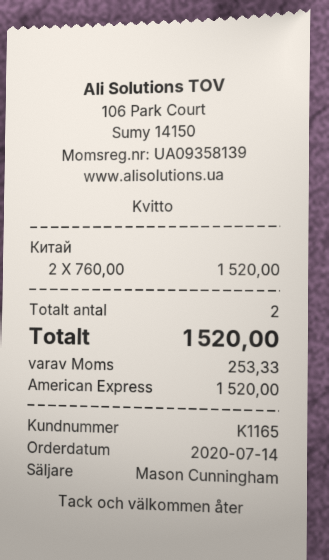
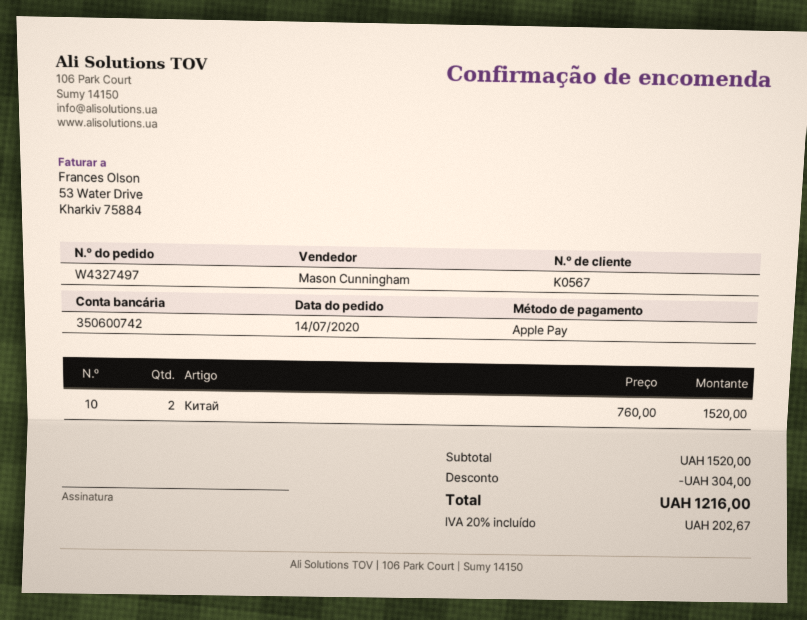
customer number: K1165 -> K0567
payment method: American Express -> Apple Pay
discount: none -> 304.00
tax: 253.33 -> 202.67
total: 1520.00 -> 1216.00

